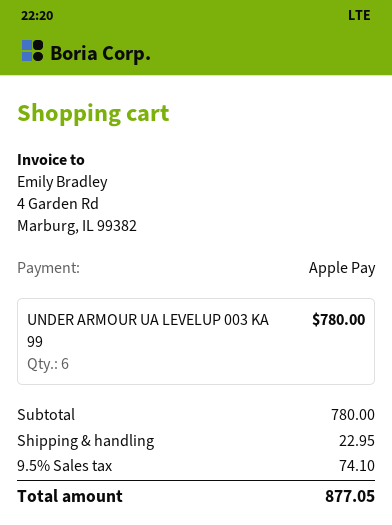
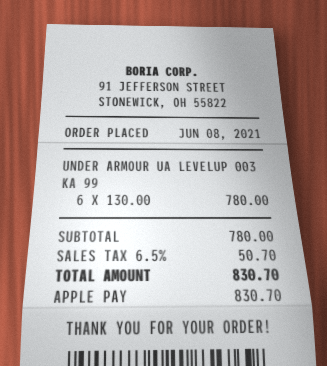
shipping: 22.95 -> none
tax: 9.5% = 74.10 -> 6.5% = 50.70
total: 877.05 -> 830.70

